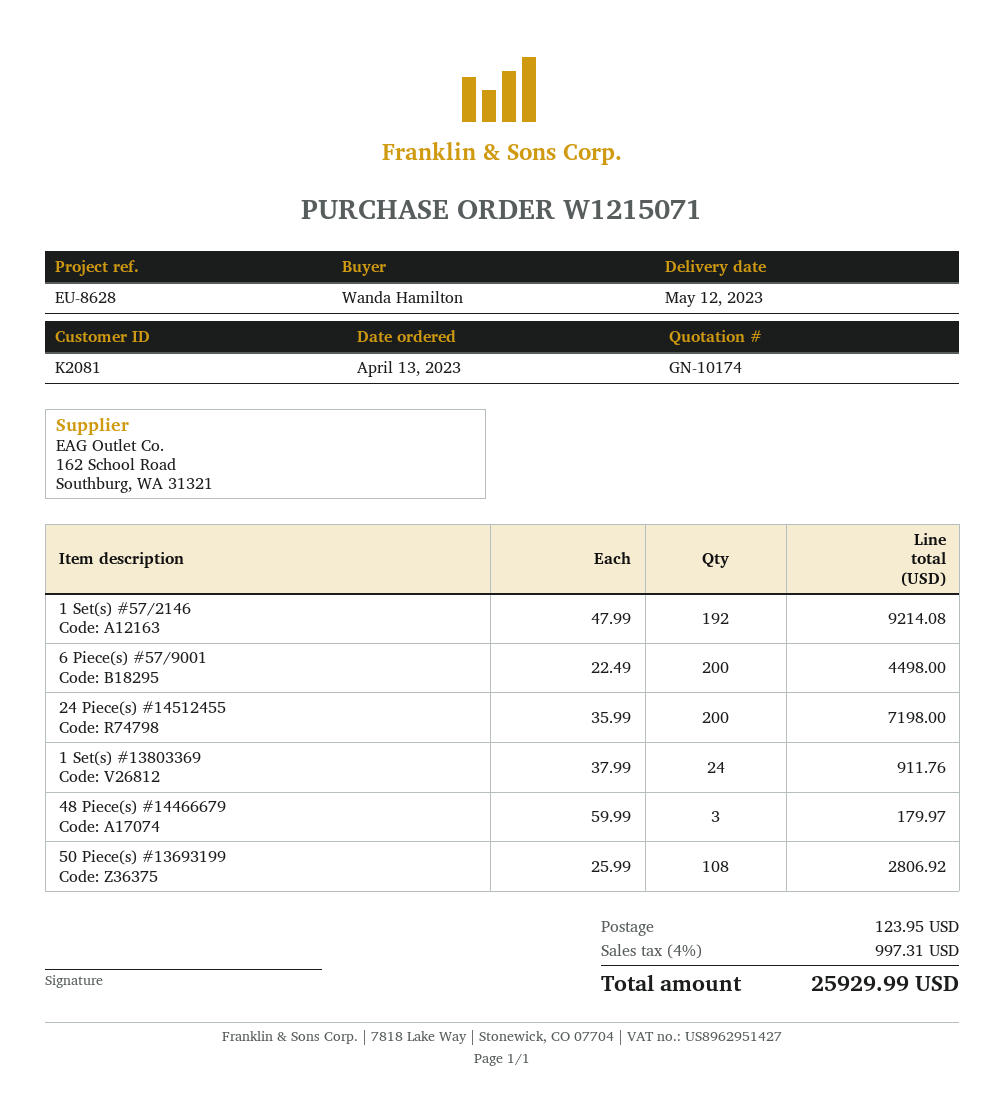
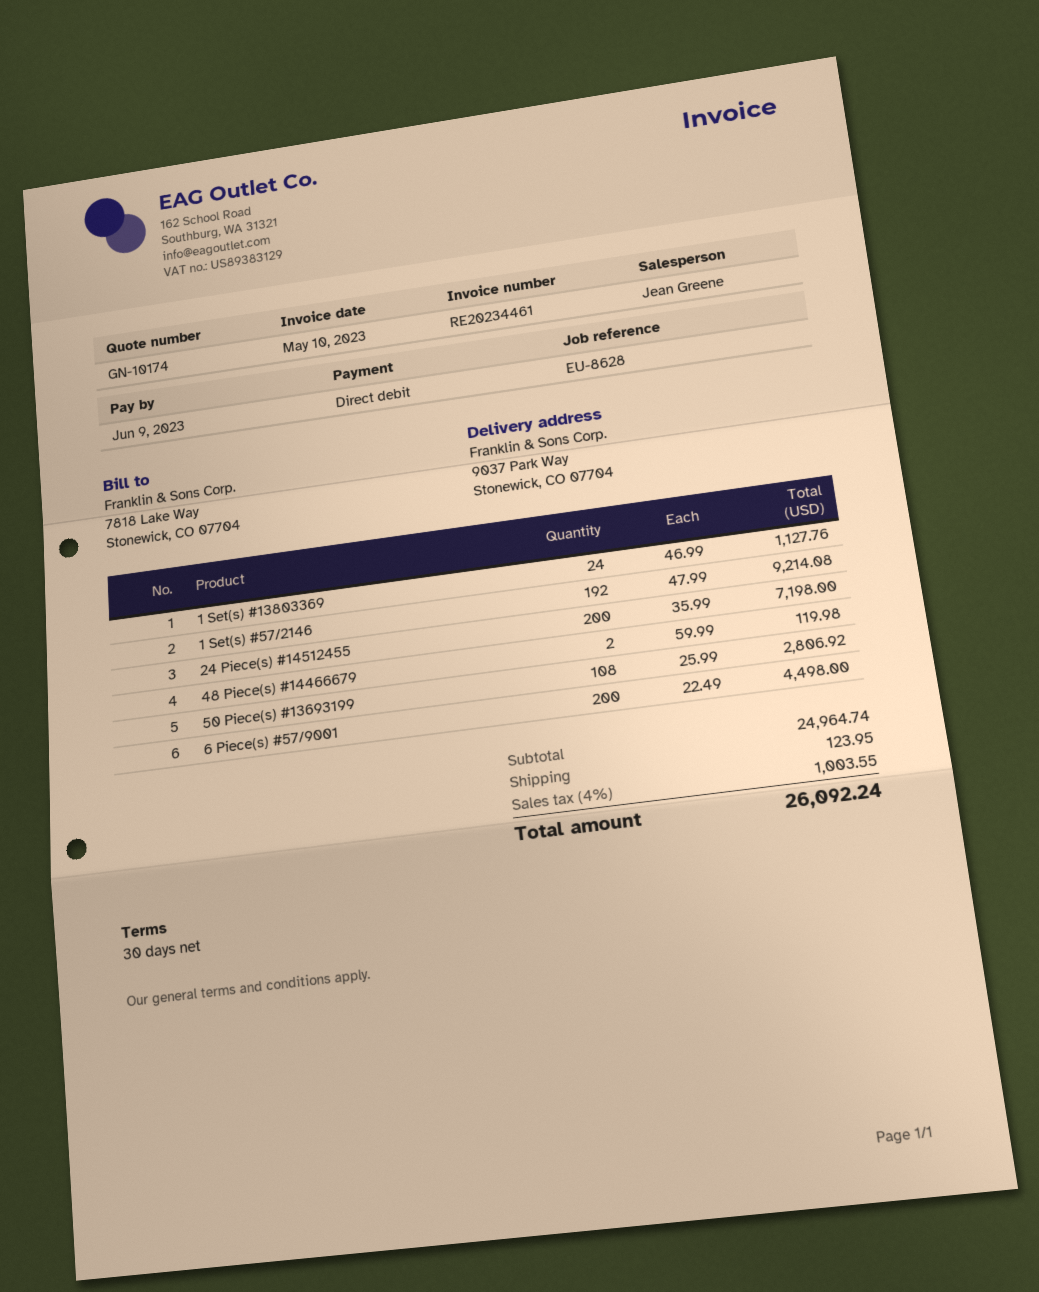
1 Set(s) #13803369: 24 x 37.99 = 911.76 -> 24 x 46.99 = 1127.76
48 Piece(s) #14466679: 3 x 59.99 = 179.97 -> 2 x 59.99 = 119.98
tax: 4% = 997.31 -> 4% = 1003.55
total: 25929.99 -> 26092.24

